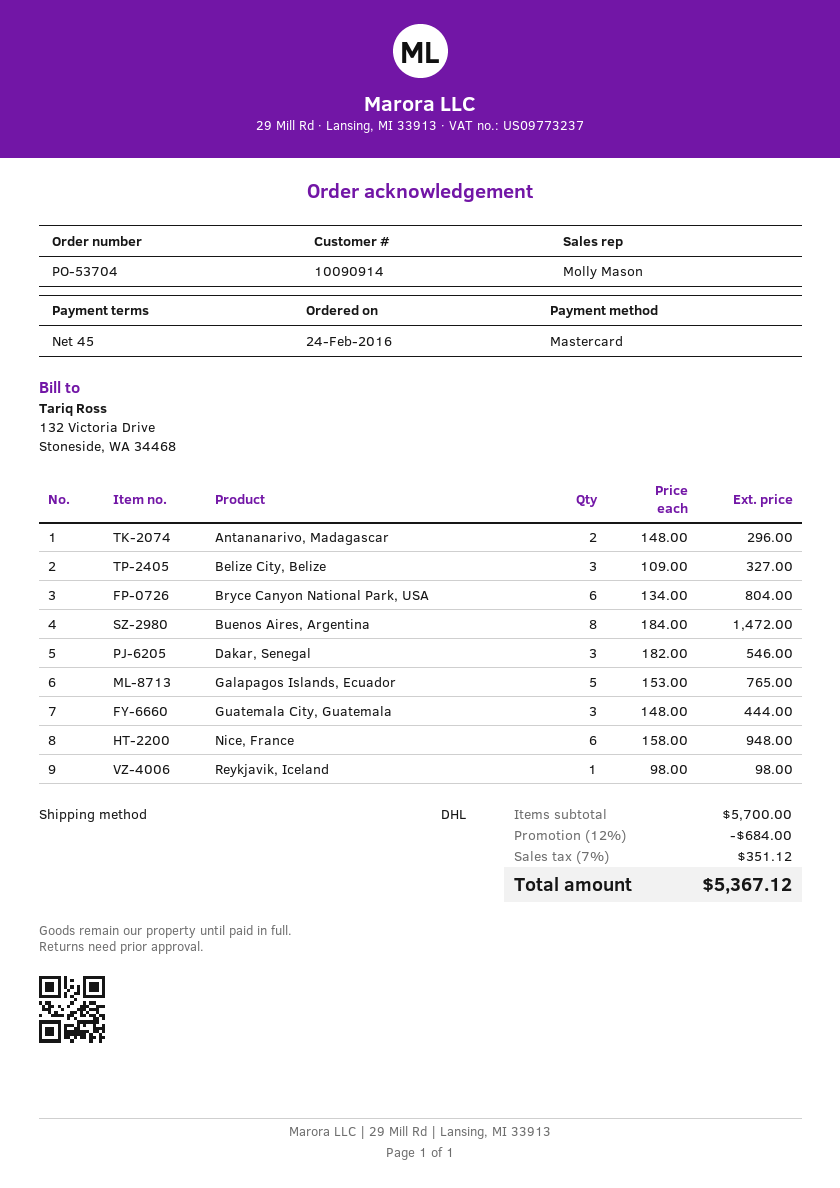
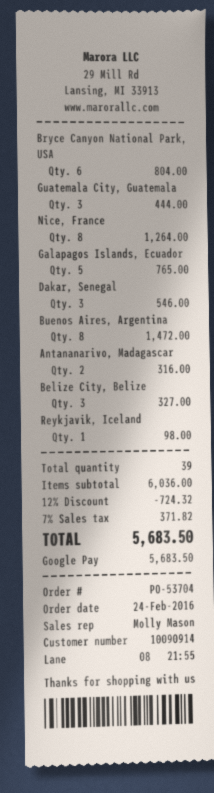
payment method: Mastercard -> Google Pay
Antananarivo, Madagascar: 2 for 296.00 -> 2 for 316.00
Nice, France: 6 for 948.00 -> 8 for 1264.00
subtotal: 5700.00 -> 6036.00
discount: 12% = 684.00 -> 12% = 724.32
tax: 7% = 351.12 -> 7% = 371.82
total: 5367.12 -> 5683.50

